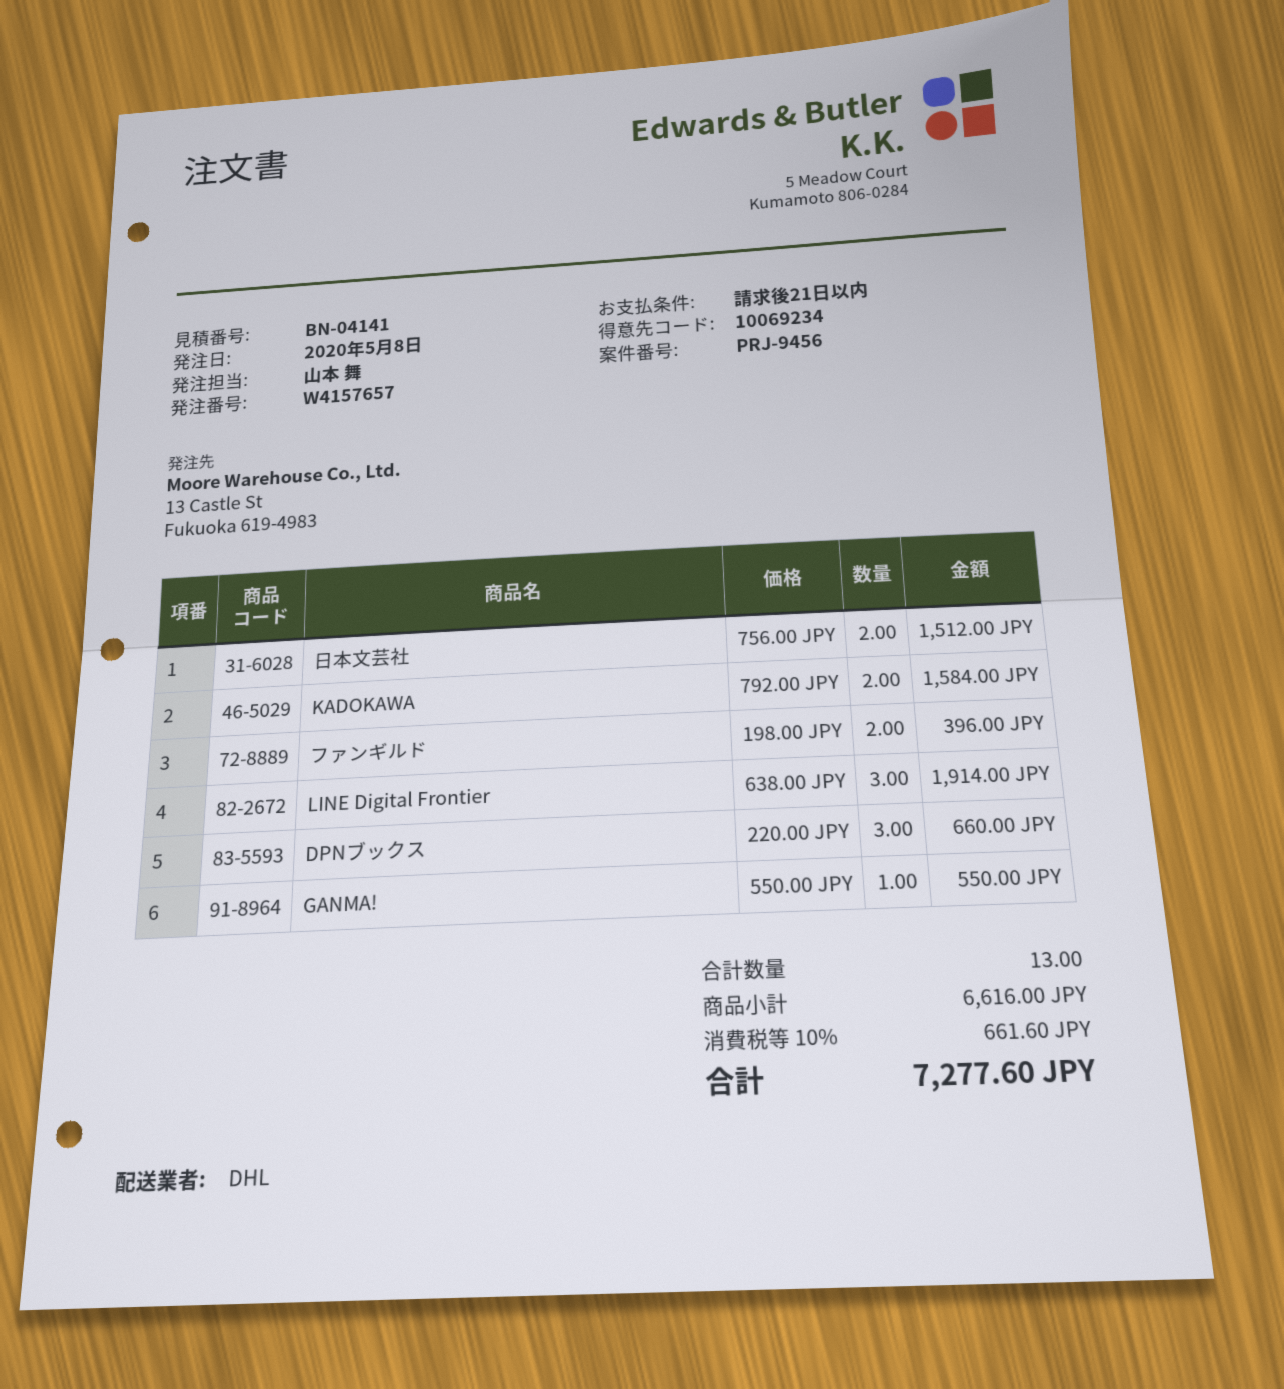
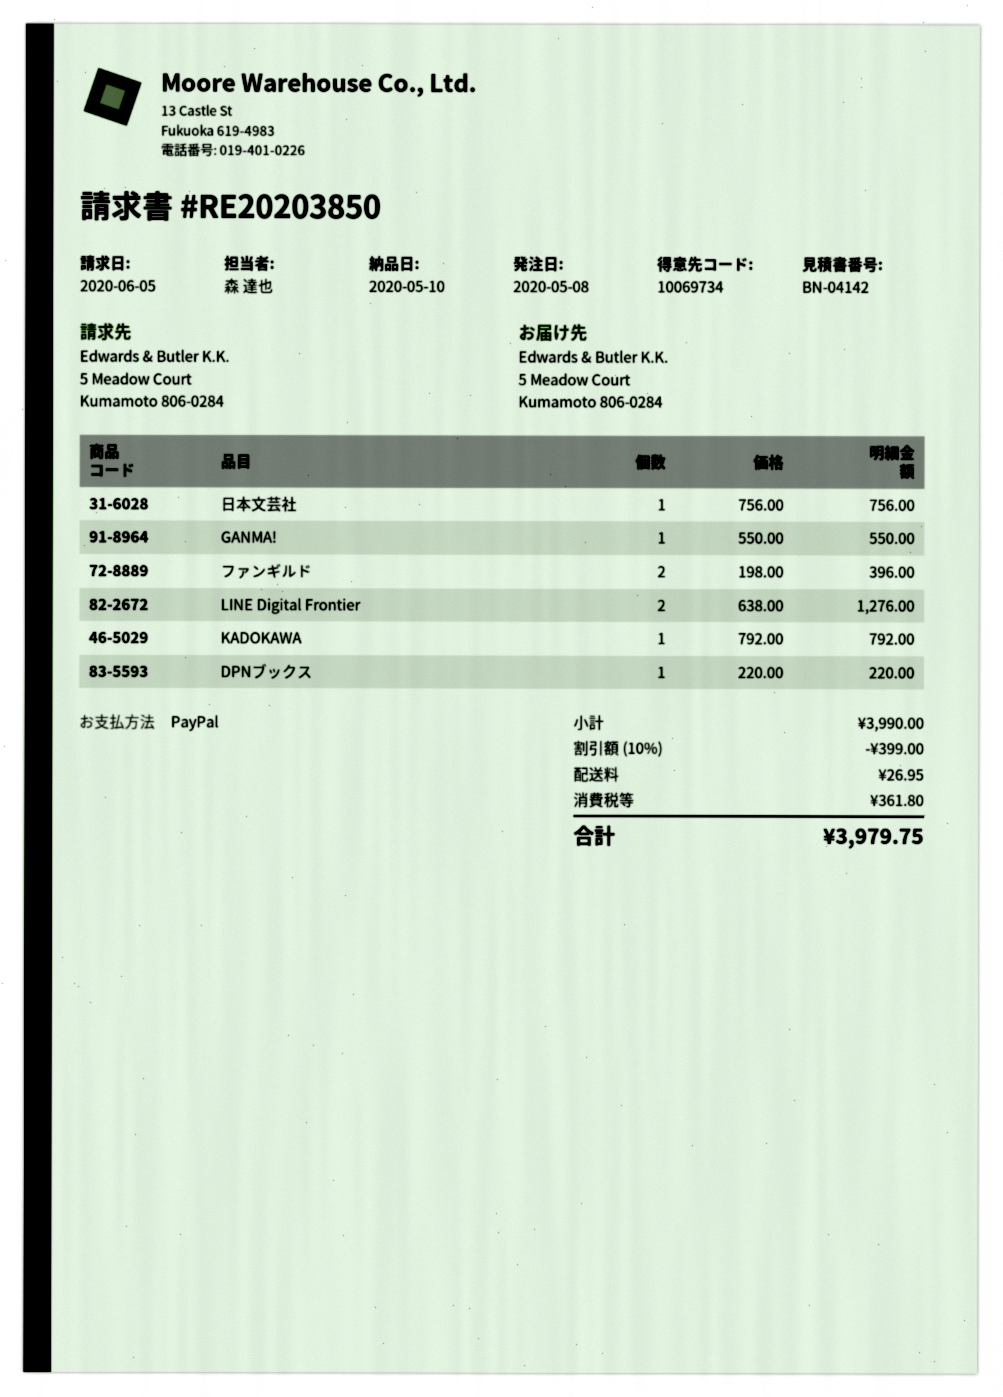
quote number: BN-04141 -> BN-04142
customer number: 10069234 -> 10069734
日本文芸社: 2 x 756.00 = 1512.00 -> 1 x 756.00 = 756.00
KADOKAWA: 2 x 792.00 = 1584.00 -> 1 x 792.00 = 792.00
LINE Digital Frontier: 3 x 638.00 = 1914.00 -> 2 x 638.00 = 1276.00
DPNブックス: 3 x 220.00 = 660.00 -> 1 x 220.00 = 220.00
subtotal: 6616.00 -> 3990.00
discount: none -> 10% = 399.00
shipping: none -> 26.95
tax: 661.60 -> 361.80
total: 7277.60 -> 3979.75

